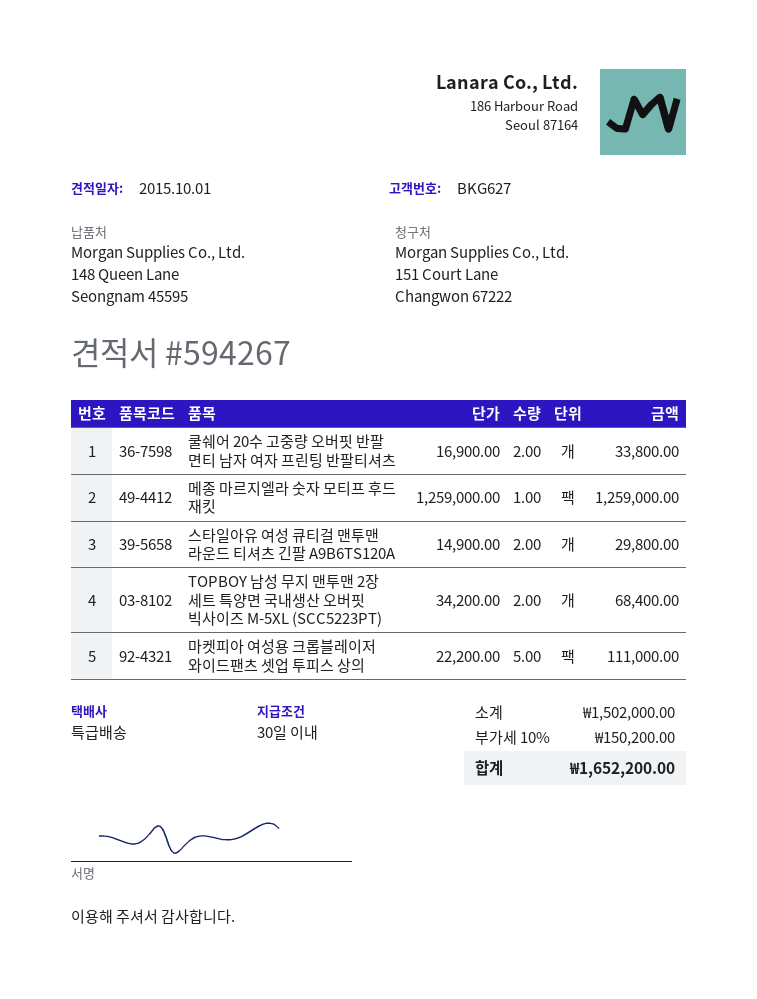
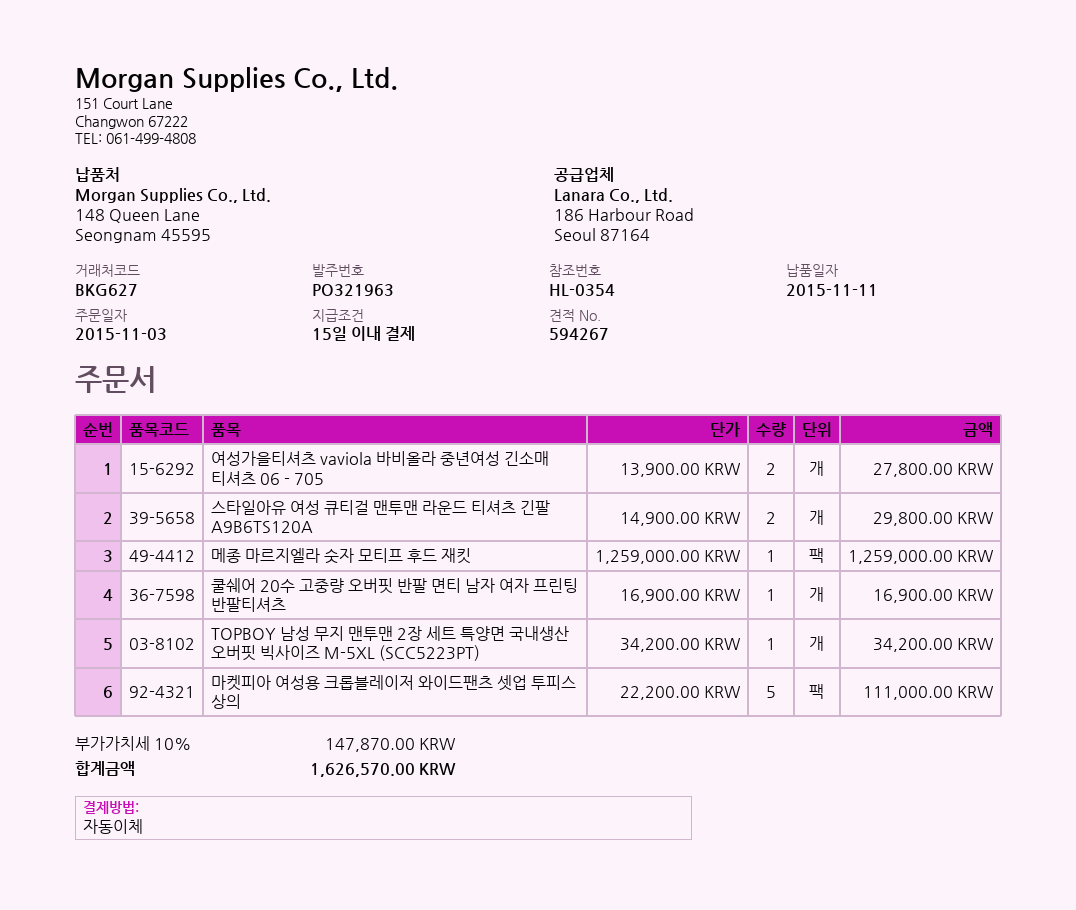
payment terms: 30 days -> 15 days
쿨쉐어 20수 고중량 오버핏 반팔 면티 남자 여자 프린팅 반팔티셔츠: 2 x 16900.00 = 33800.00 -> 1 x 16900.00 = 16900.00
TOPBOY 남성 무지 맨투맨 2장 세트 특양면 국내생산 오버핏 빅사이즈 M-5XL (SCC5223PT): 2 x 34200.00 = 68400.00 -> 1 x 34200.00 = 34200.00
여성가을티셔츠 vaviola 바비올라 중년여성 긴소매 티셔츠 06 - 705: none -> 2 x 13900.00 = 27800.00
tax: 10% = 150200.00 -> 10% = 147870.00
total: 1652200.00 -> 1626570.00

